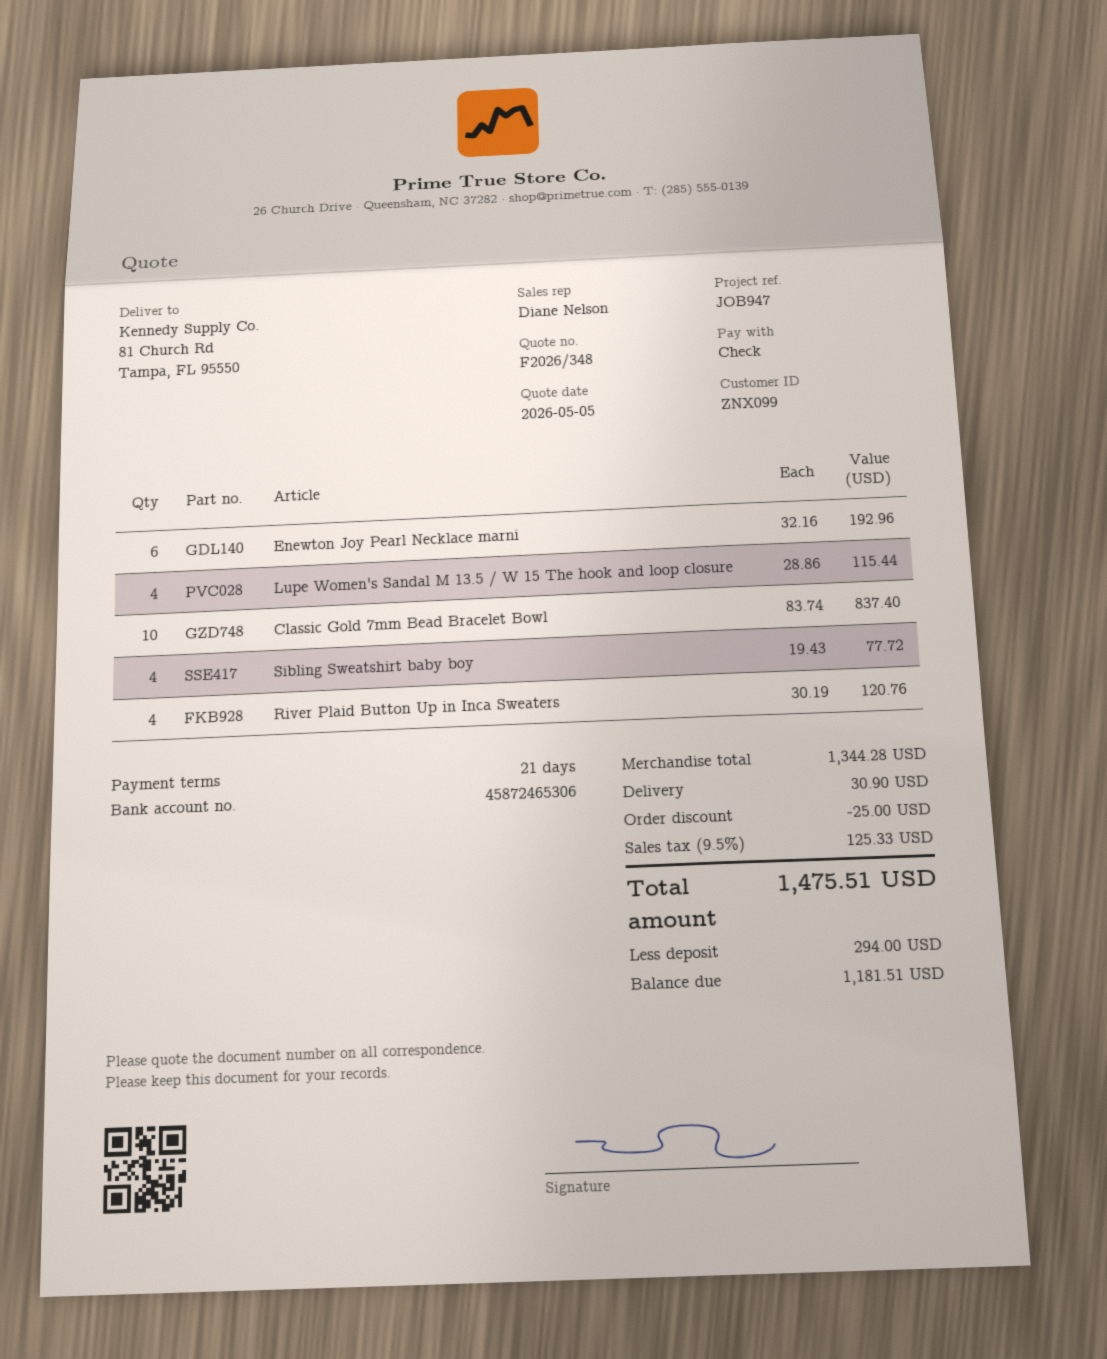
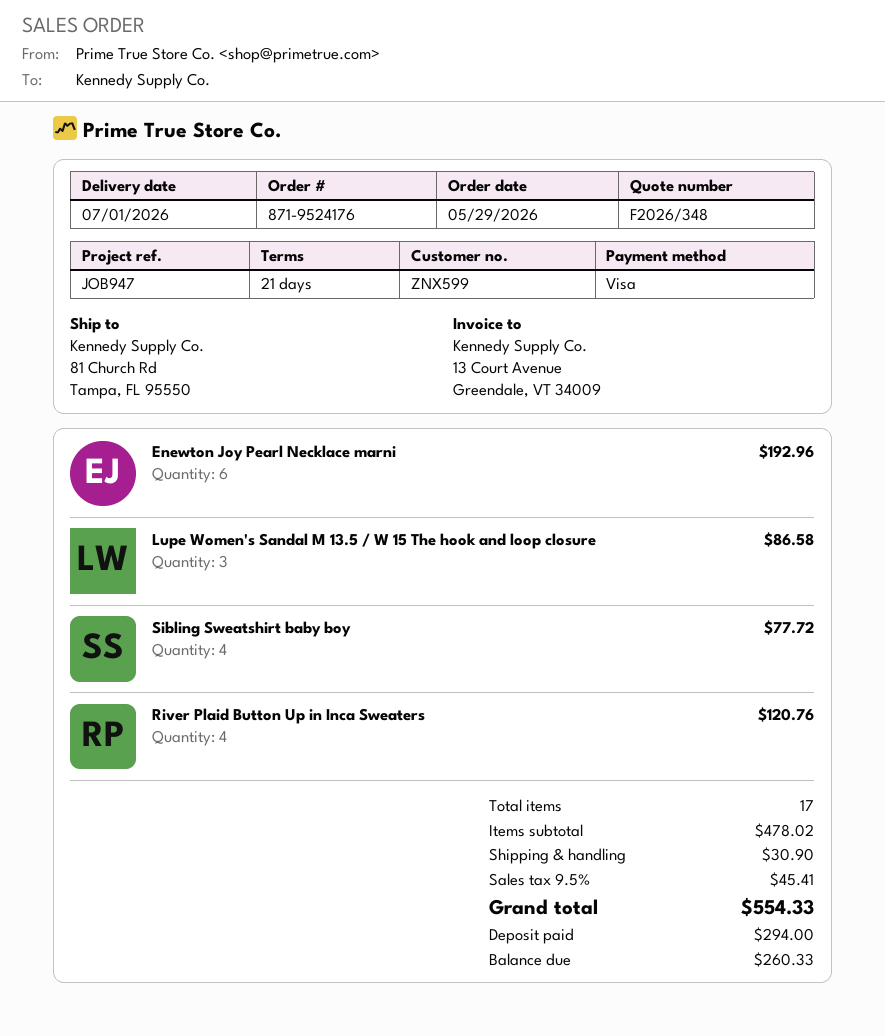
customer number: ZNX099 -> ZNX599
payment method: cheque -> Visa
Lupe Women's Sandal M 13.5 / W 15 The hook and loop closure: 4 for 115.44 -> 3 for 86.58
Classic Gold 7mm Bead Bracelet Bowl: 10 for 837.40 -> none
subtotal: 1344.28 -> 478.02
discount: 25.00 -> none
tax: 9.5% = 125.33 -> 9.5% = 45.41
total: 1475.51 -> 554.33
balance: 1181.51 -> 260.33

